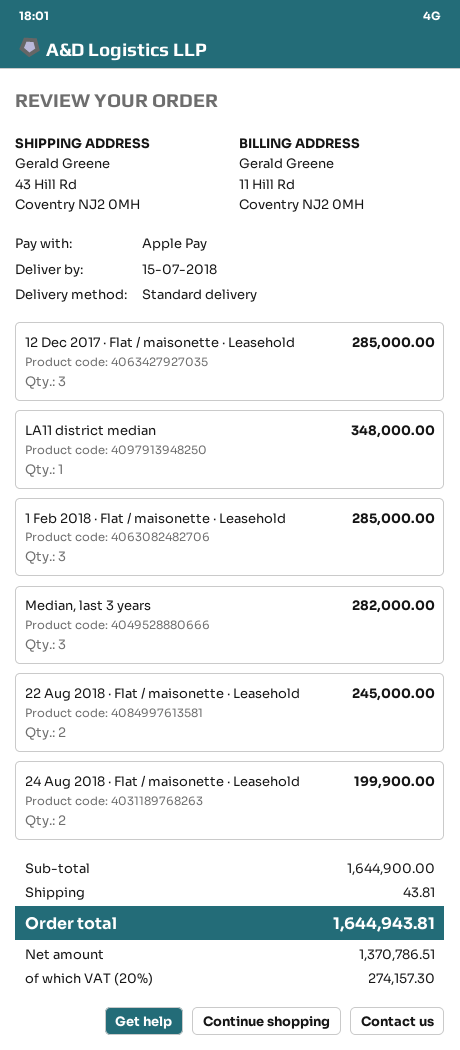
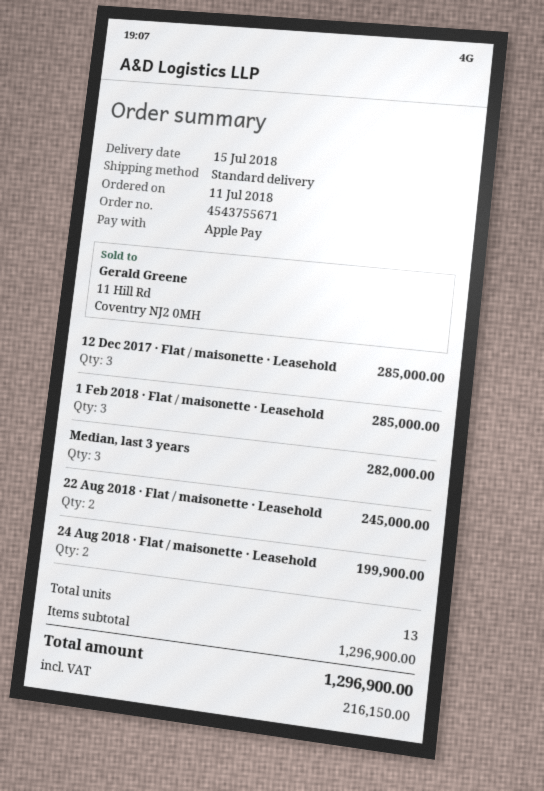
LA11 district median: 1 for 348000.00 -> none
subtotal: 1644900.00 -> 1296900.00
shipping: 43.81 -> none
tax: 274157.30 -> 216150.00
total: 1644943.81 -> 1296900.00

